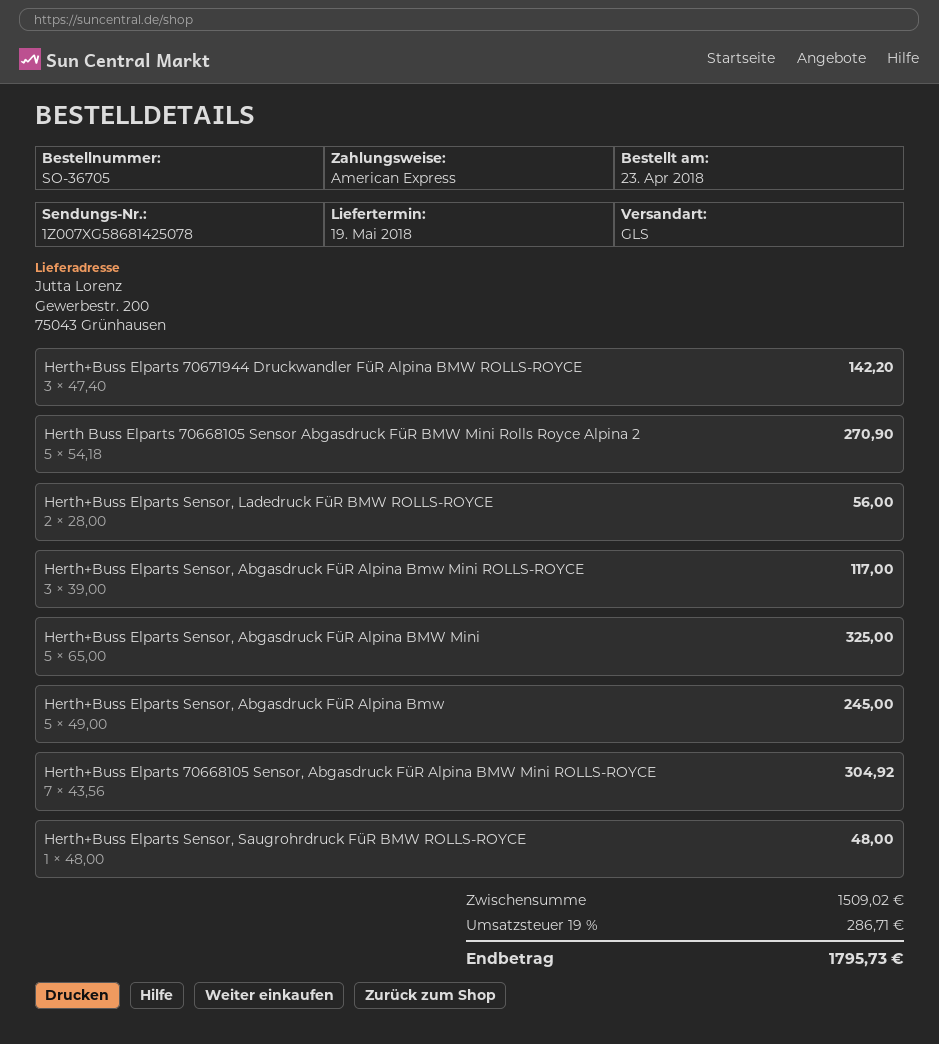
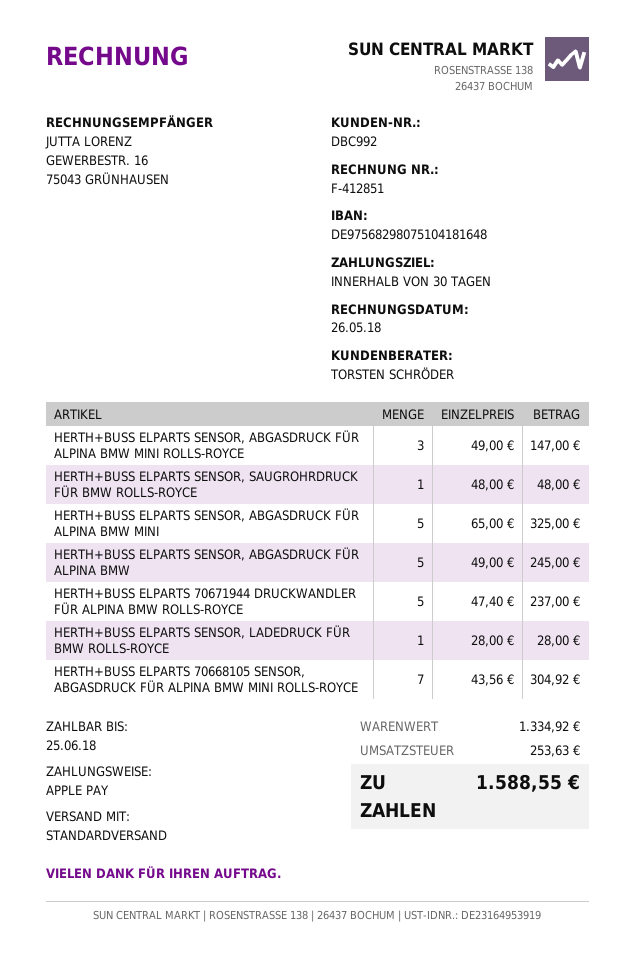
payment method: American Express -> Apple Pay
shipping method: GLS -> standard
Herth+Buss Elparts 70671944 Druckwandler FüR Alpina BMW ROLLS-ROYCE: 3 x 47.40 = 142.20 -> 5 x 47.40 = 237.00
Herth Buss Elparts 70668105 Sensor Abgasdruck FüR BMW Mini Rolls Royce Alpina 2: 5 x 54.18 = 270.90 -> none
Herth+Buss Elparts Sensor, Ladedruck FüR BMW ROLLS-ROYCE: 2 x 28.00 = 56.00 -> 1 x 28.00 = 28.00
Herth+Buss Elparts Sensor, Abgasdruck FüR Alpina Bmw Mini ROLLS-ROYCE: 3 x 39.00 = 117.00 -> 3 x 49.00 = 147.00
subtotal: 1509.02 -> 1334.92
tax: 286.71 -> 253.63
total: 1795.73 -> 1588.55

